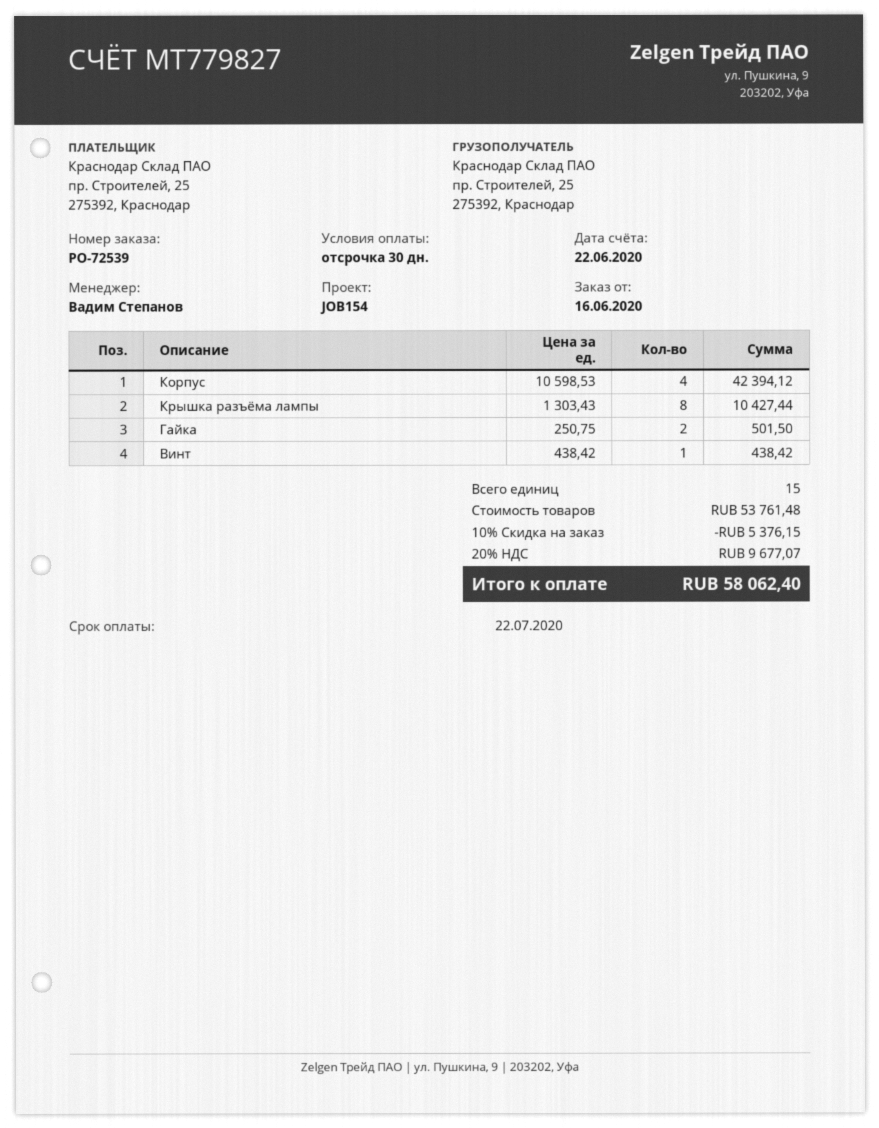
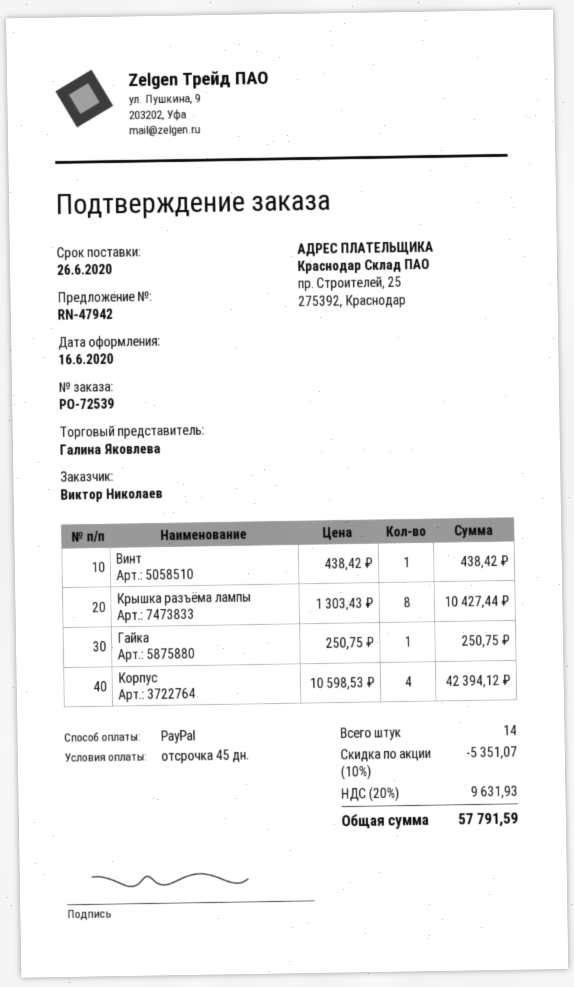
payment terms: 30 days -> 45 days
sales rep: Вадим Степанов -> Галина Яковлева
Гайка: 2 x 250.75 = 501.50 -> 1 x 250.75 = 250.75
total quantity: 15 -> 14
discount: 10% = 5376.15 -> 10% = 5351.07
tax: 20% = 9677.07 -> 20% = 9631.93
total: 58062.40 -> 57791.59

